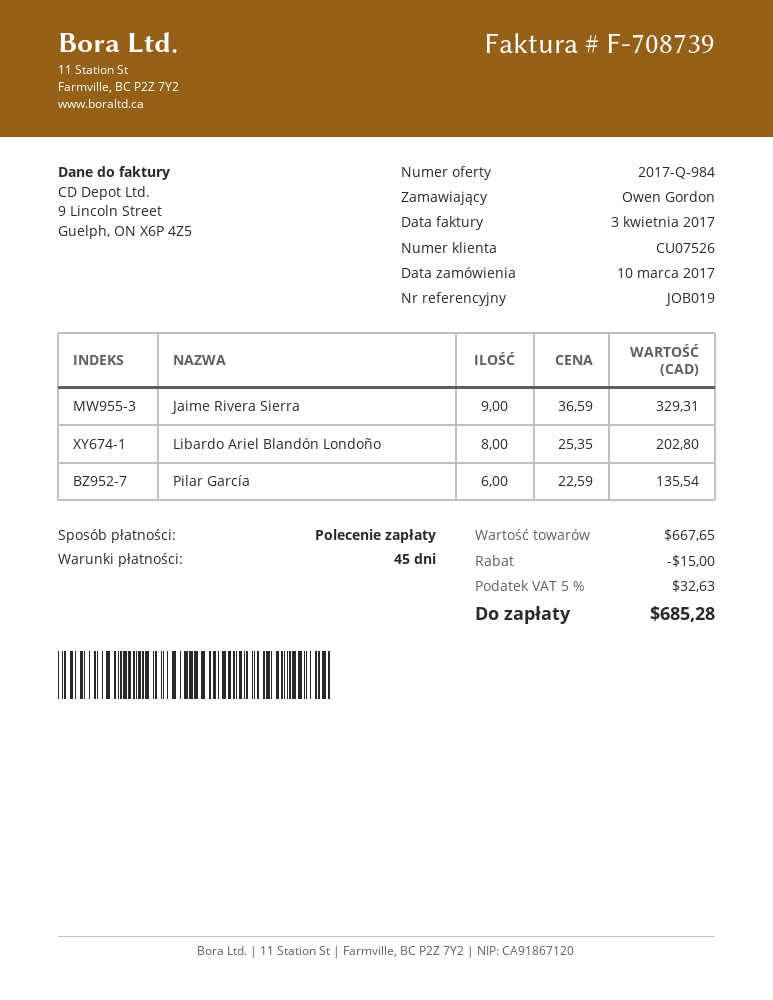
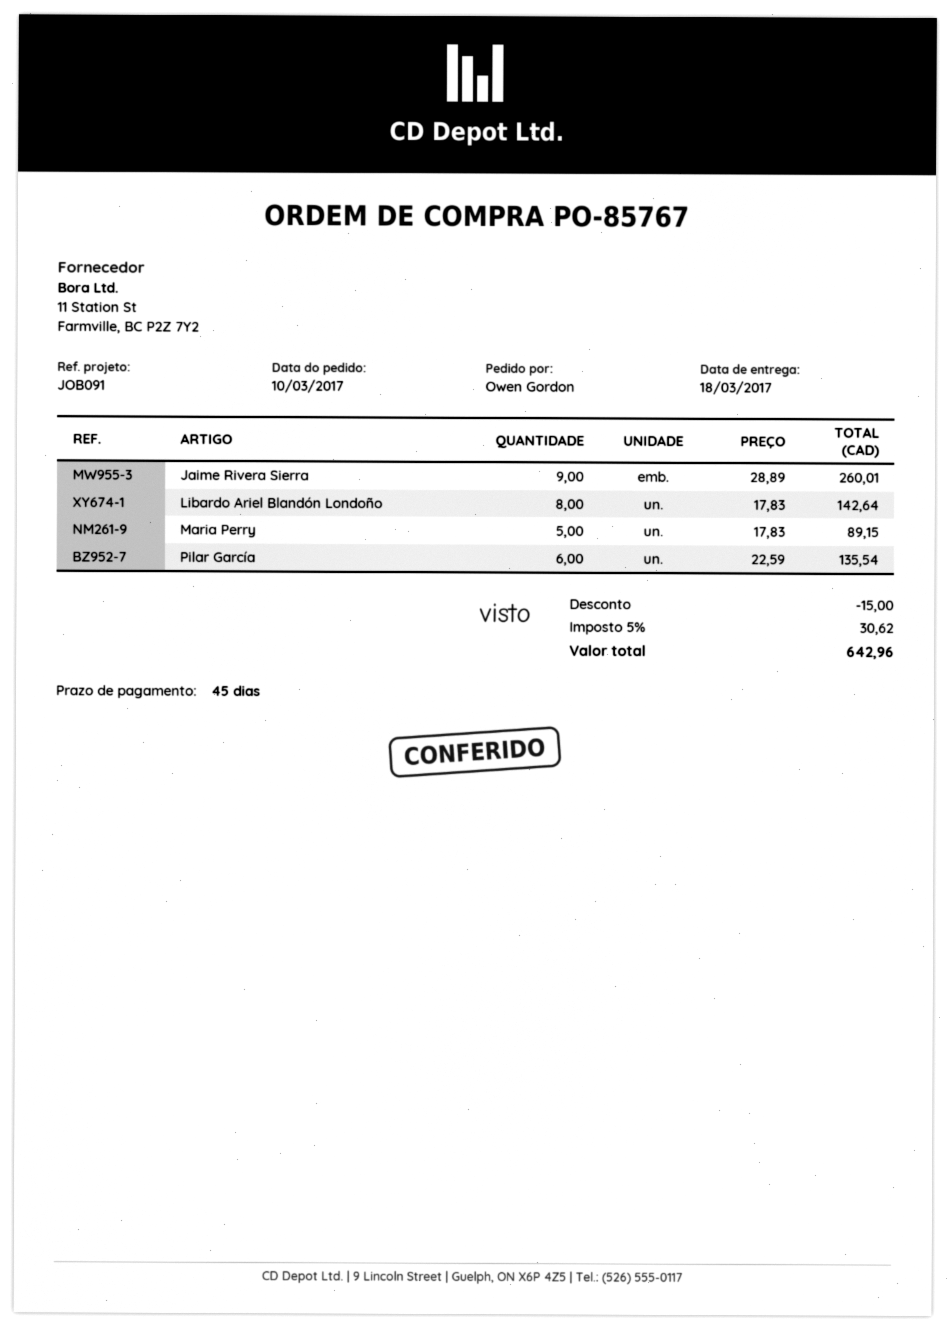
reference: JOB019 -> JOB091
Jaime Rivera Sierra: 9 x 36.59 = 329.31 -> 9 x 28.89 = 260.01
Libardo Ariel Blandón Londoño: 8 x 25.35 = 202.80 -> 8 x 17.83 = 142.64
Maria Perry: none -> 5 x 17.83 = 89.15
tax: 5% = 32.63 -> 5% = 30.62
total: 685.28 -> 642.96

